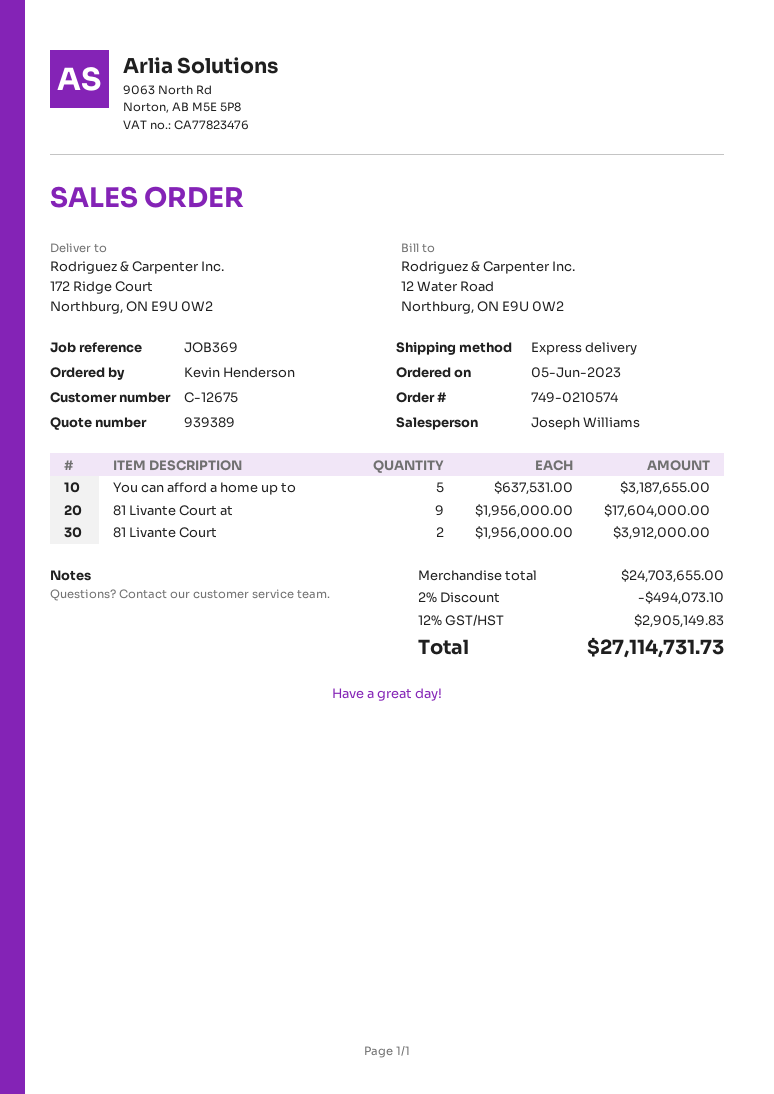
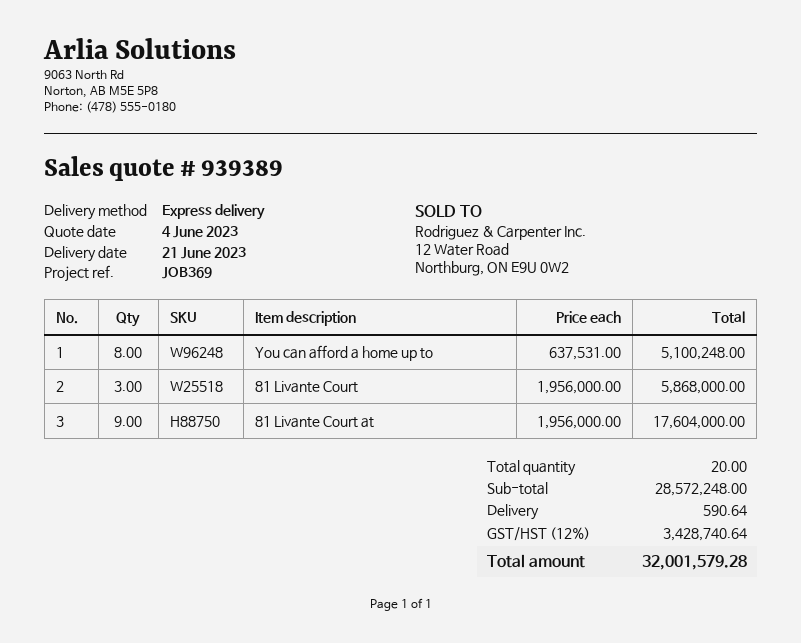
You can afford a home up to: 5 x 637531.00 = 3187655.00 -> 8 x 637531.00 = 5100248.00
81 Livante Court: 2 x 1956000.00 = 3912000.00 -> 3 x 1956000.00 = 5868000.00
subtotal: 24703655.00 -> 28572248.00
discount: 2% = 494073.10 -> none
shipping: none -> 590.64
tax: 12% = 2905149.83 -> 12% = 3428740.64
total: 27114731.73 -> 32001579.28

